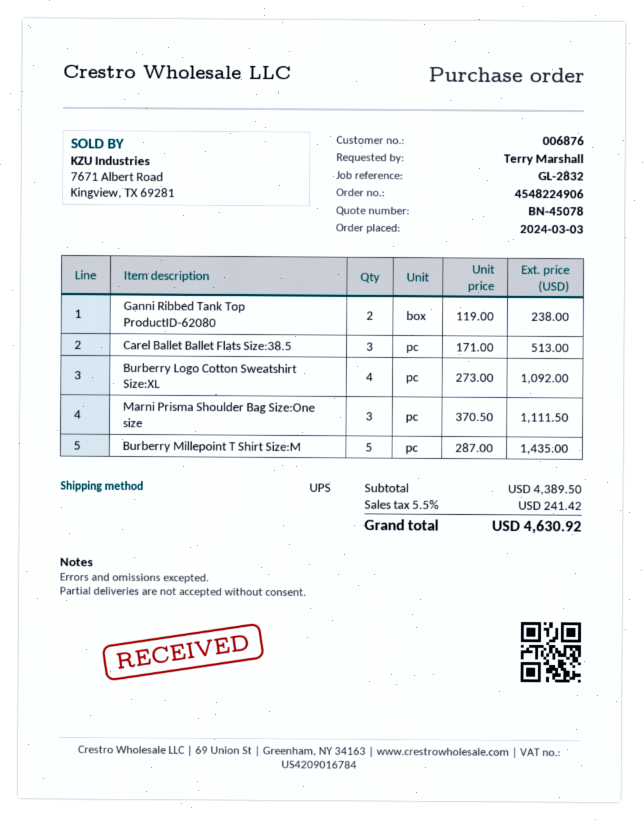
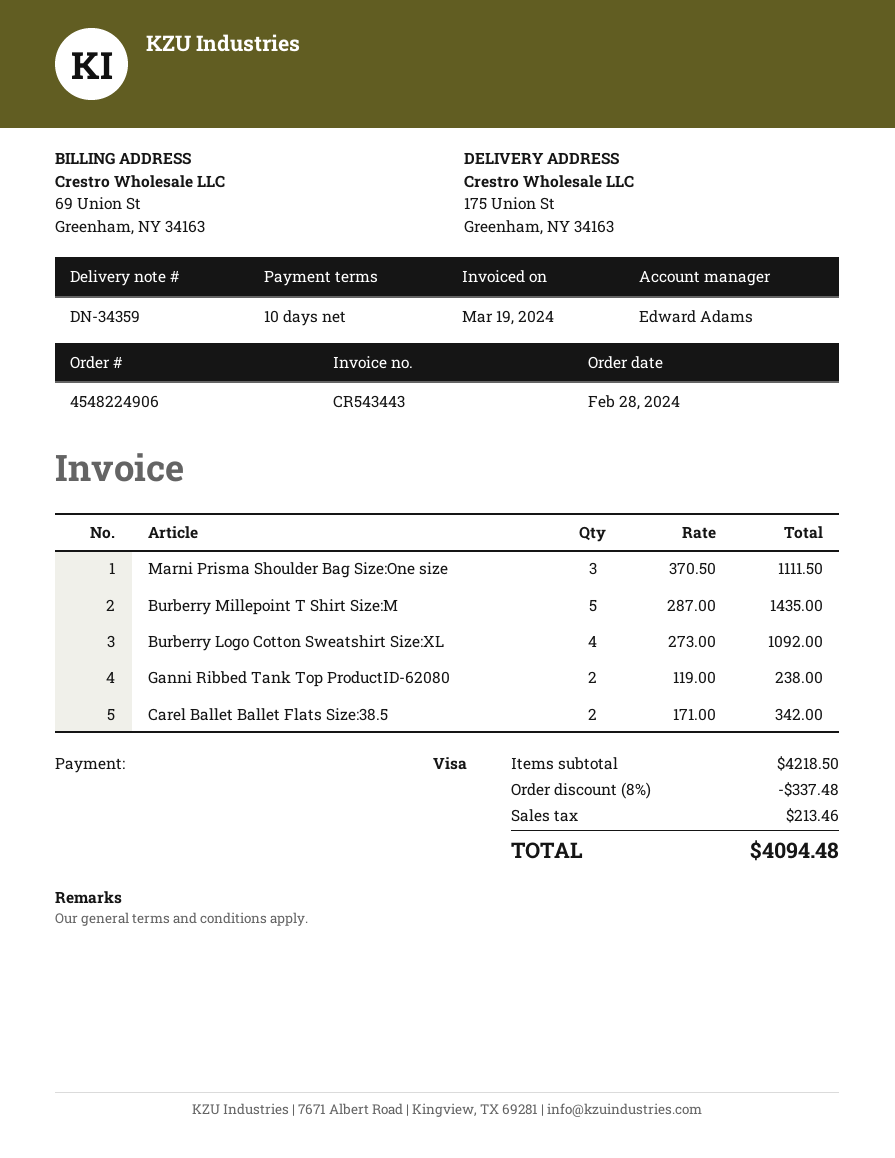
order date: 2024-03-03 -> 2024-02-28
Carel Ballet Ballet Flats Size:38.5: 3 x 171.00 = 513.00 -> 2 x 171.00 = 342.00
subtotal: 4389.50 -> 4218.50
discount: none -> 8% = 337.48
tax: 241.42 -> 213.46
total: 4630.92 -> 4094.48

